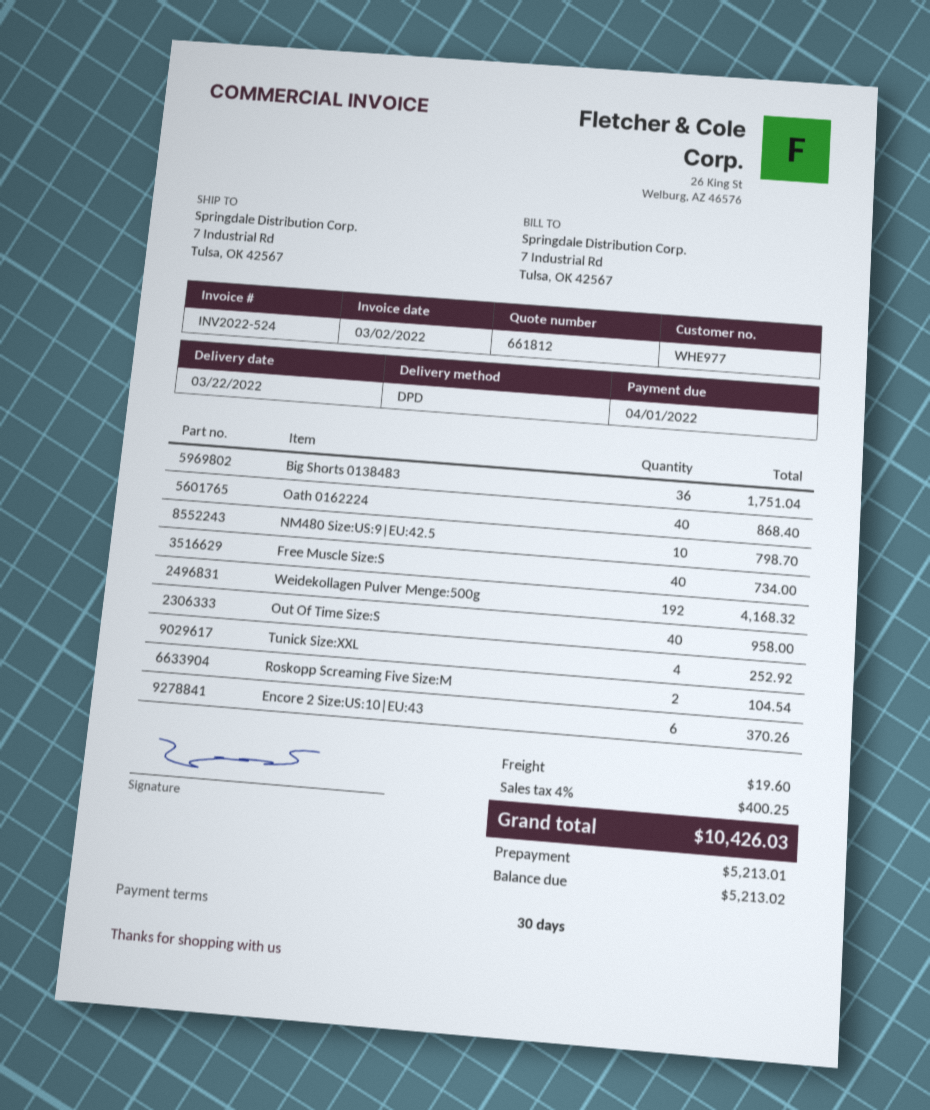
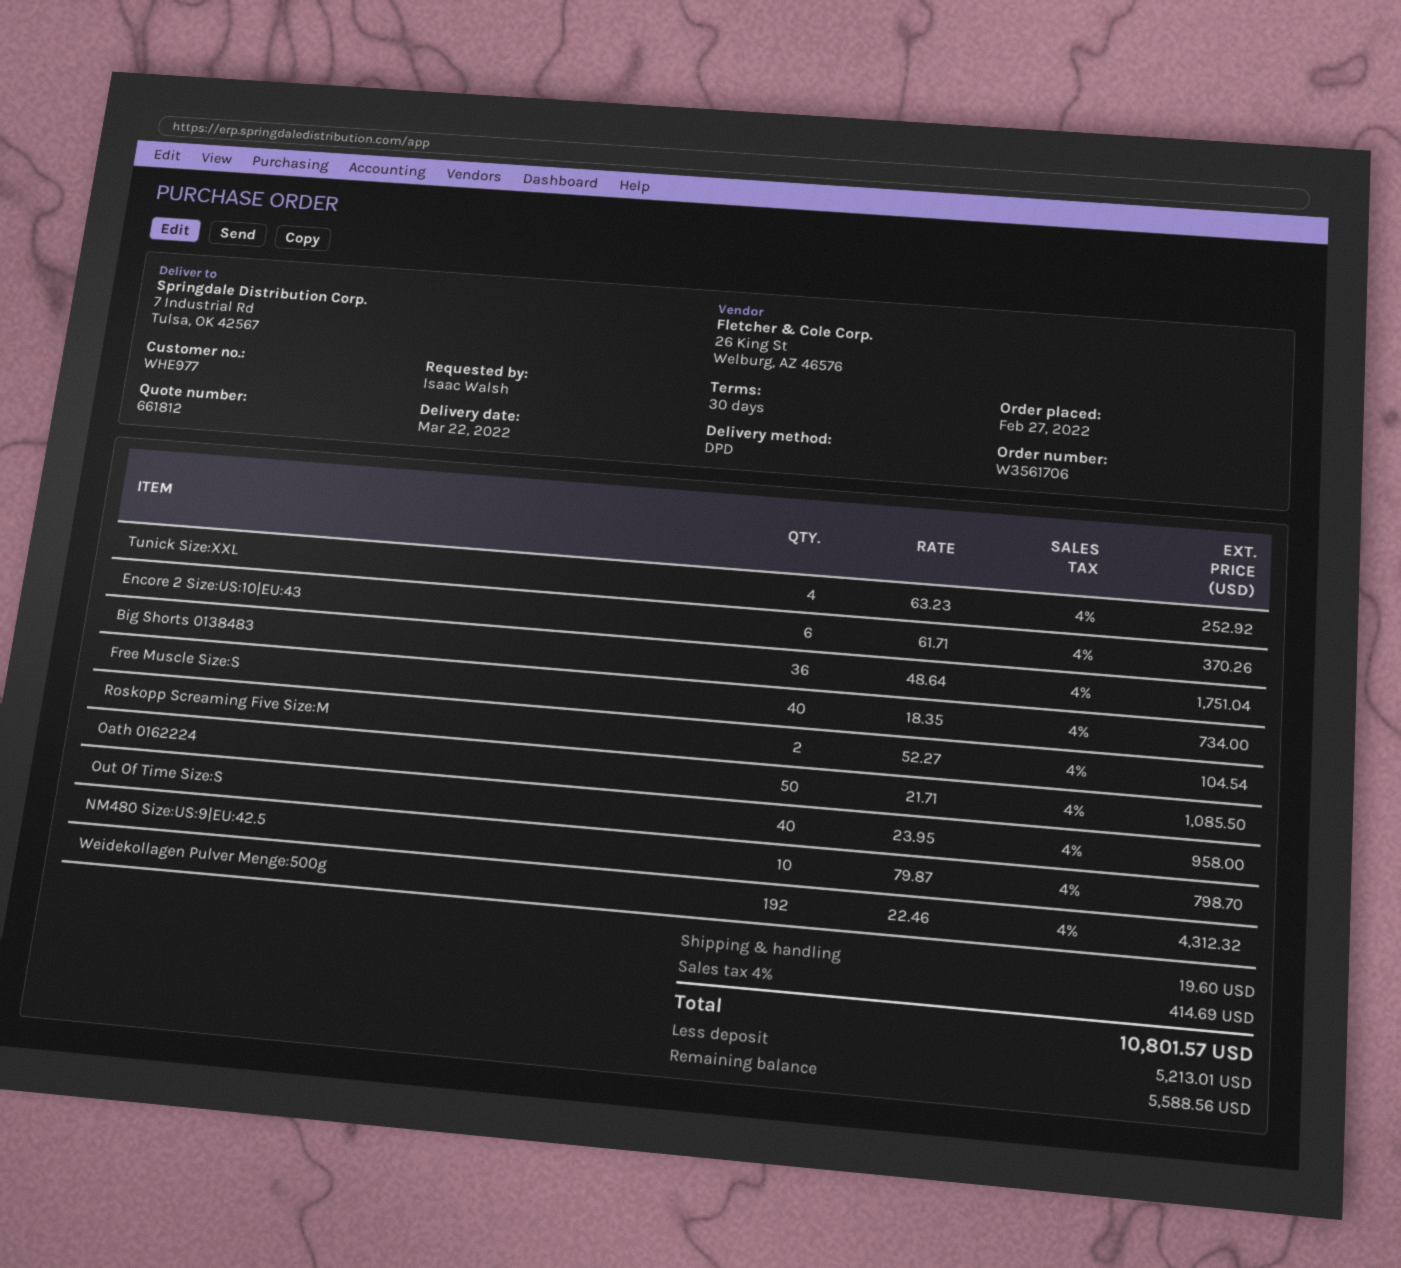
Oath 0162224: 40 for 868.40 -> 50 for 1085.50
Weidekollagen Pulver Menge:500g: 192 for 4168.32 -> 192 for 4312.32
tax: 4% = 400.25 -> 4% = 414.69
total: 10426.03 -> 10801.57
balance: 5213.02 -> 5588.56

